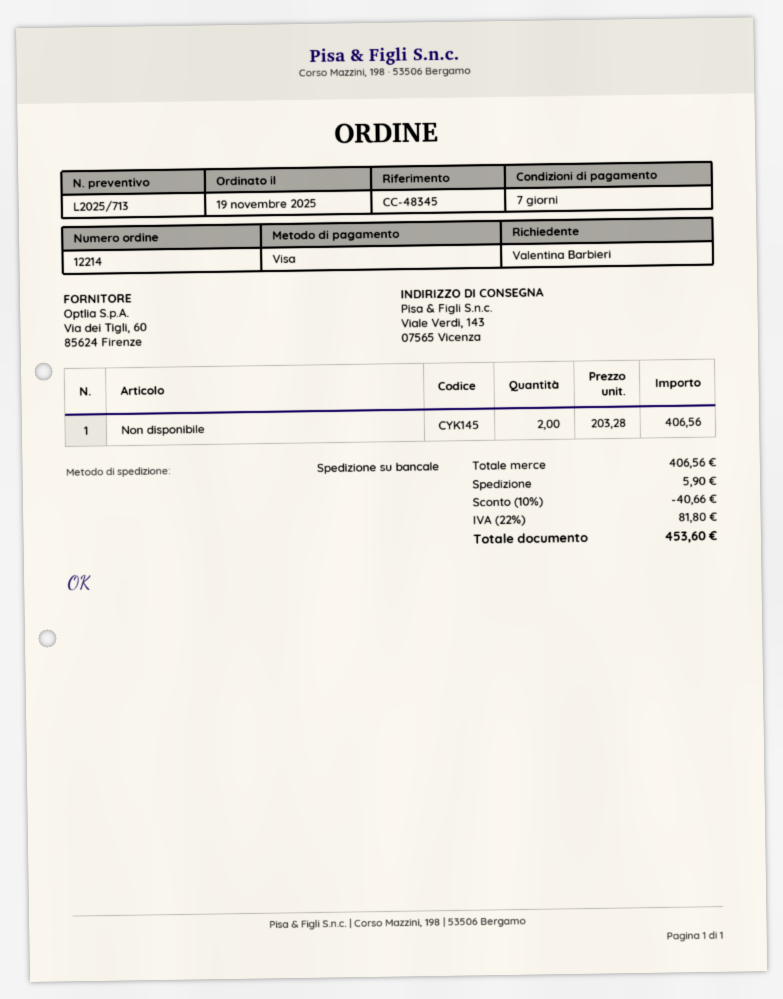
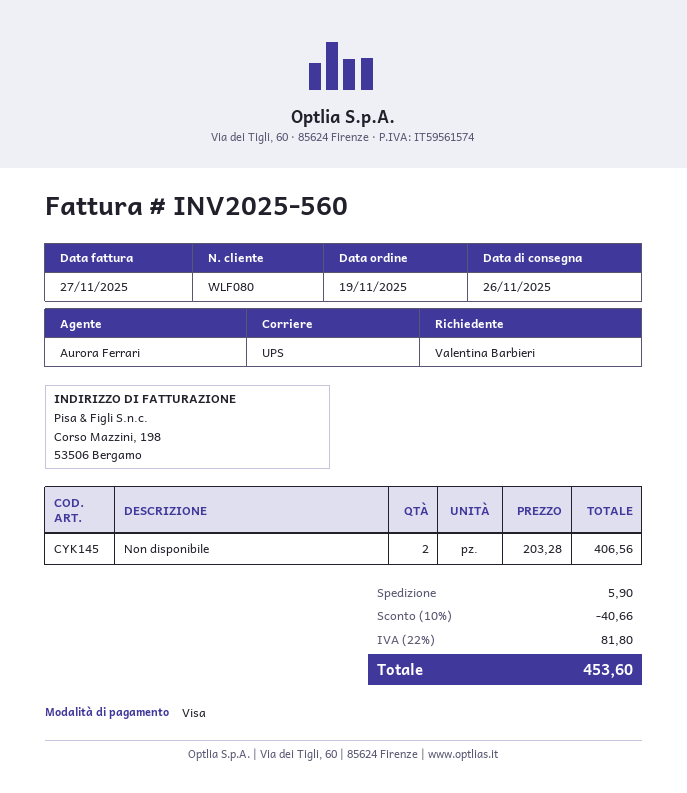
shipping method: pallet freight -> UPS

